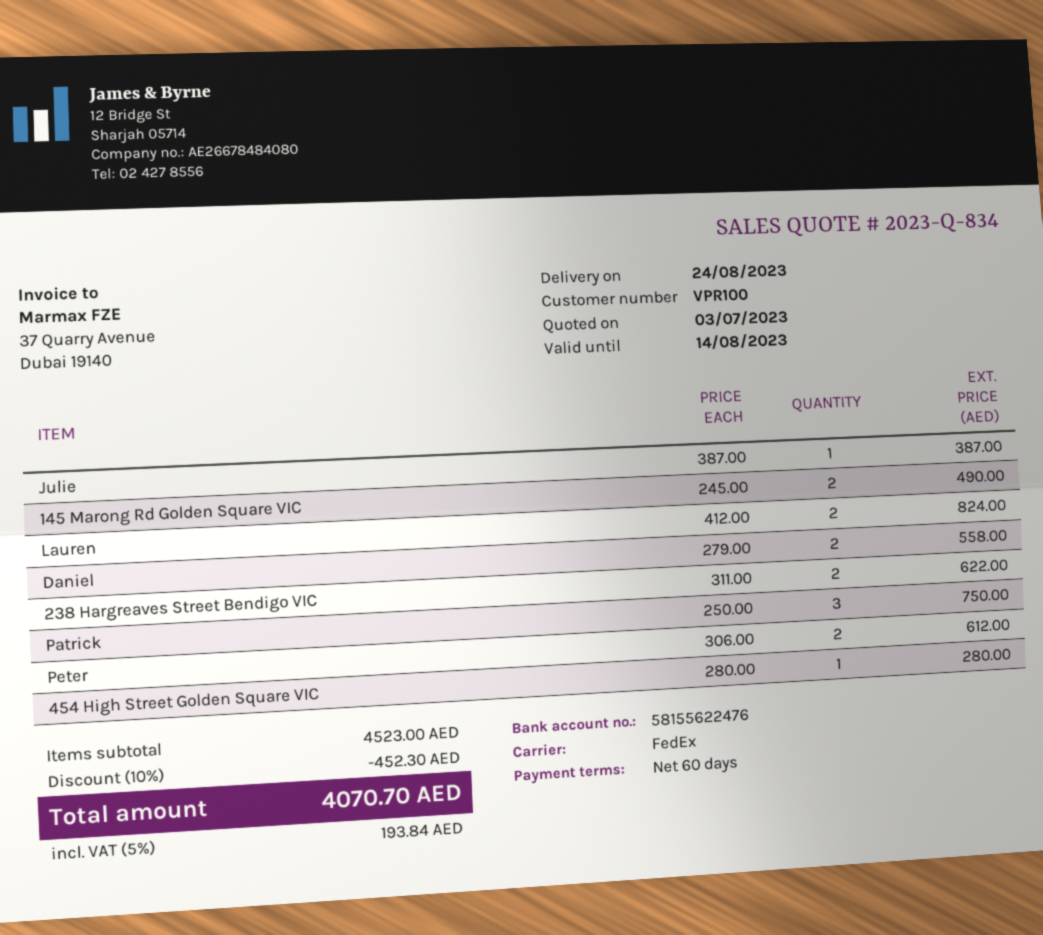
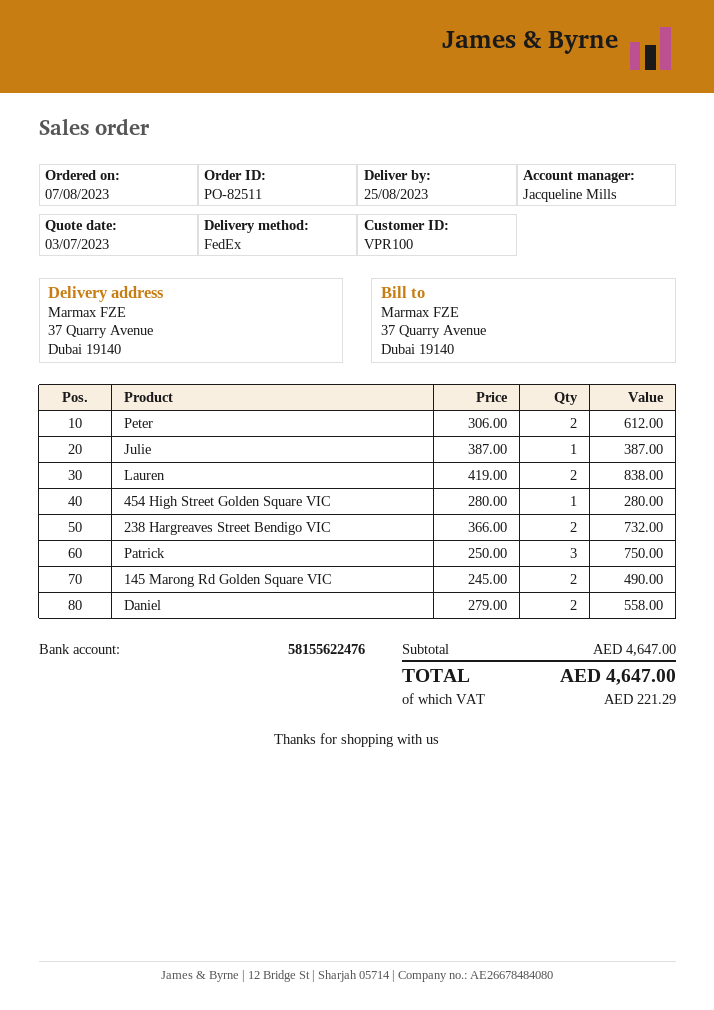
delivery date: 2023-08-24 -> 2023-08-25
Lauren: 2 x 412.00 = 824.00 -> 2 x 419.00 = 838.00
238 Hargreaves Street Bendigo VIC: 2 x 311.00 = 622.00 -> 2 x 366.00 = 732.00
subtotal: 4523.00 -> 4647.00
discount: 10% = 452.30 -> none
tax: 193.84 -> 221.29
total: 4070.70 -> 4647.00

